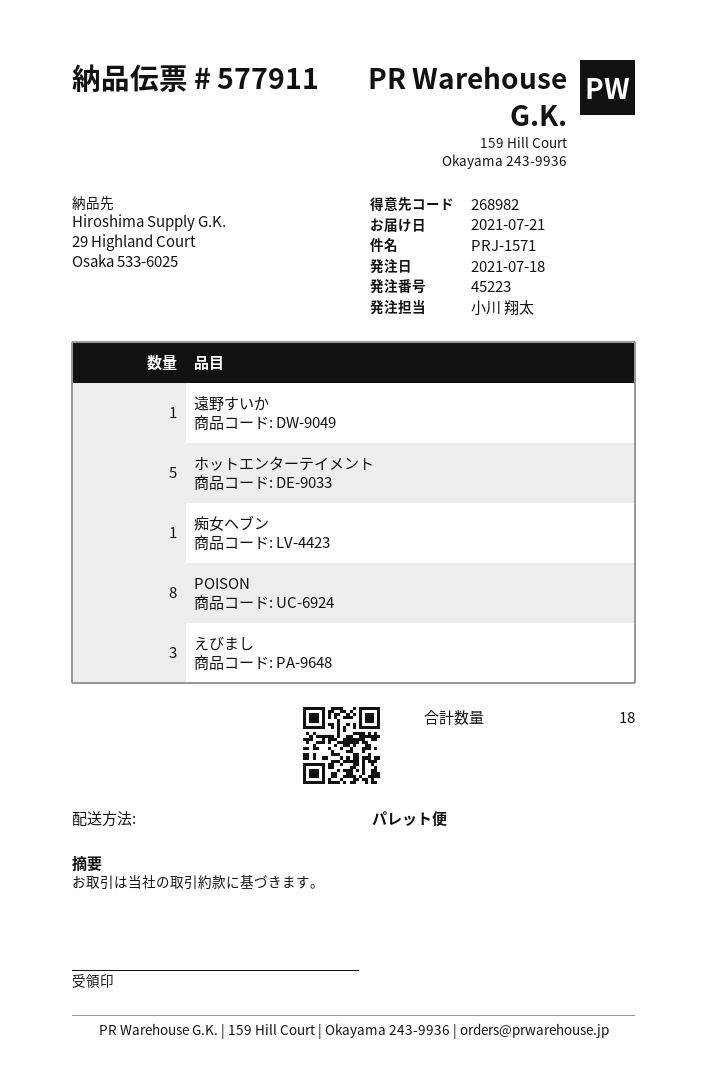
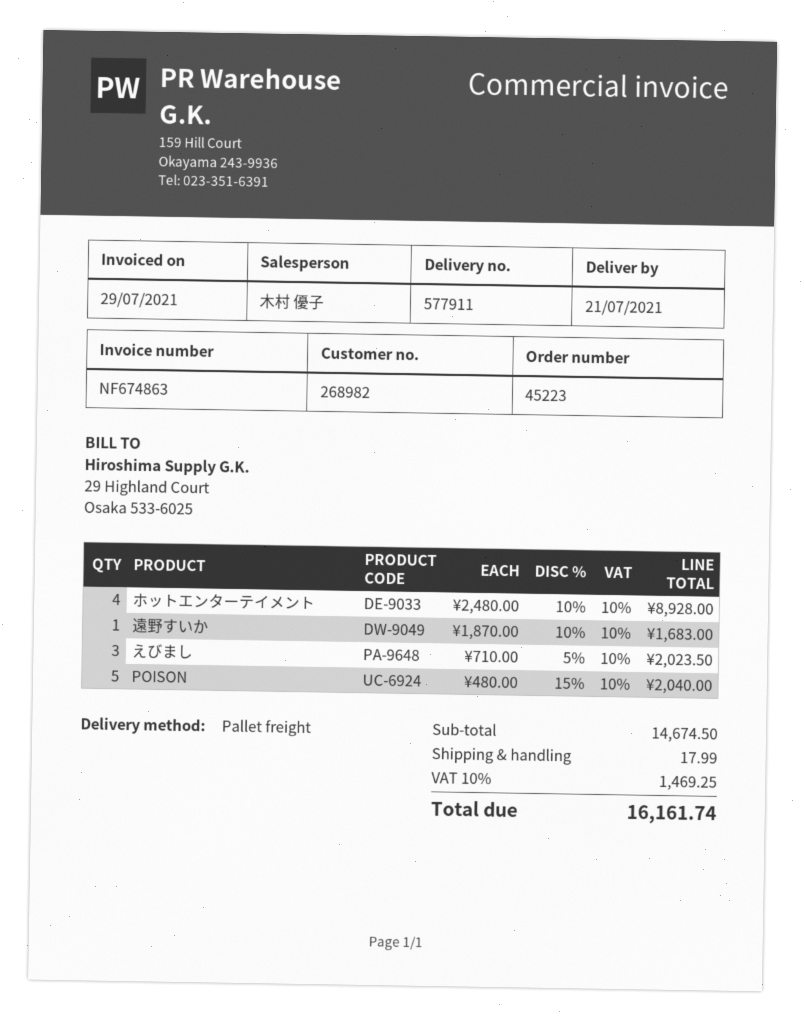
ホットエンターテイメント: 5 -> 4
痴女ヘブン: 1 -> none
POISON: 8 -> 5

